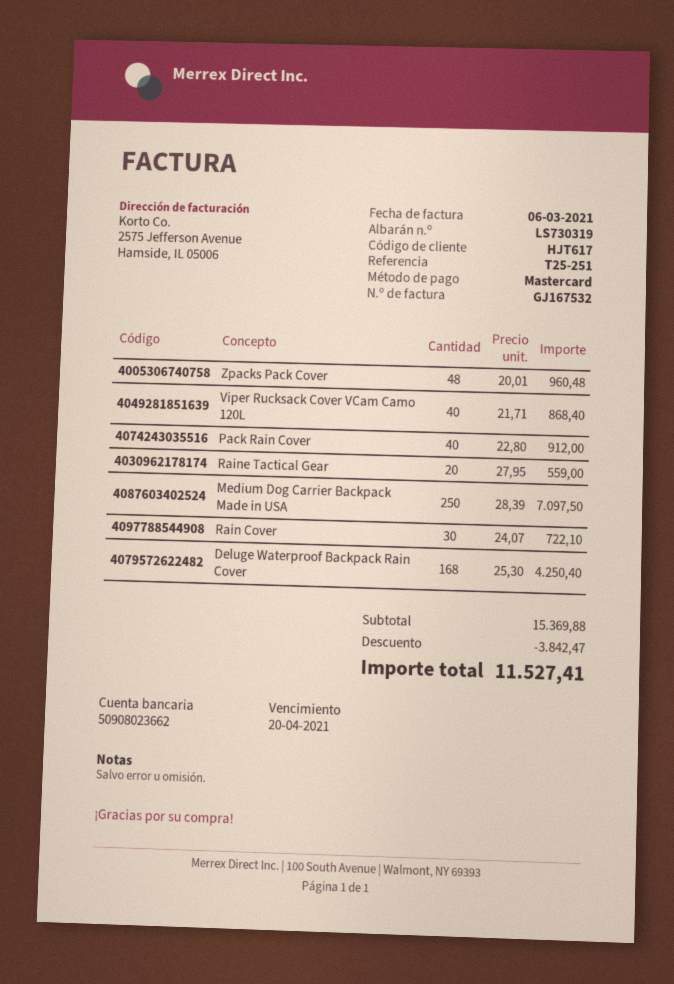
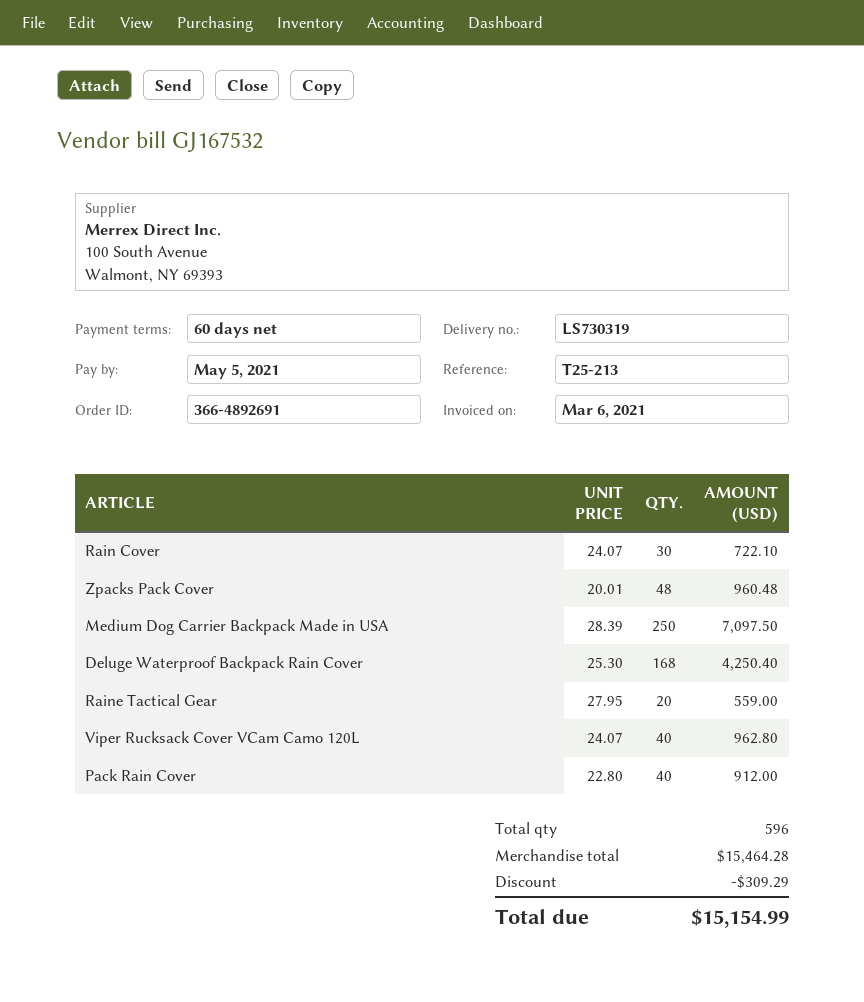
due date: 2021-04-20 -> 2021-05-05
reference: T25-251 -> T25-213
Viper Rucksack Cover VCam Camo 120L: 40 x 21.71 = 868.40 -> 40 x 24.07 = 962.80
subtotal: 15369.88 -> 15464.28
discount: 3842.47 -> 309.29
total: 11527.41 -> 15154.99

